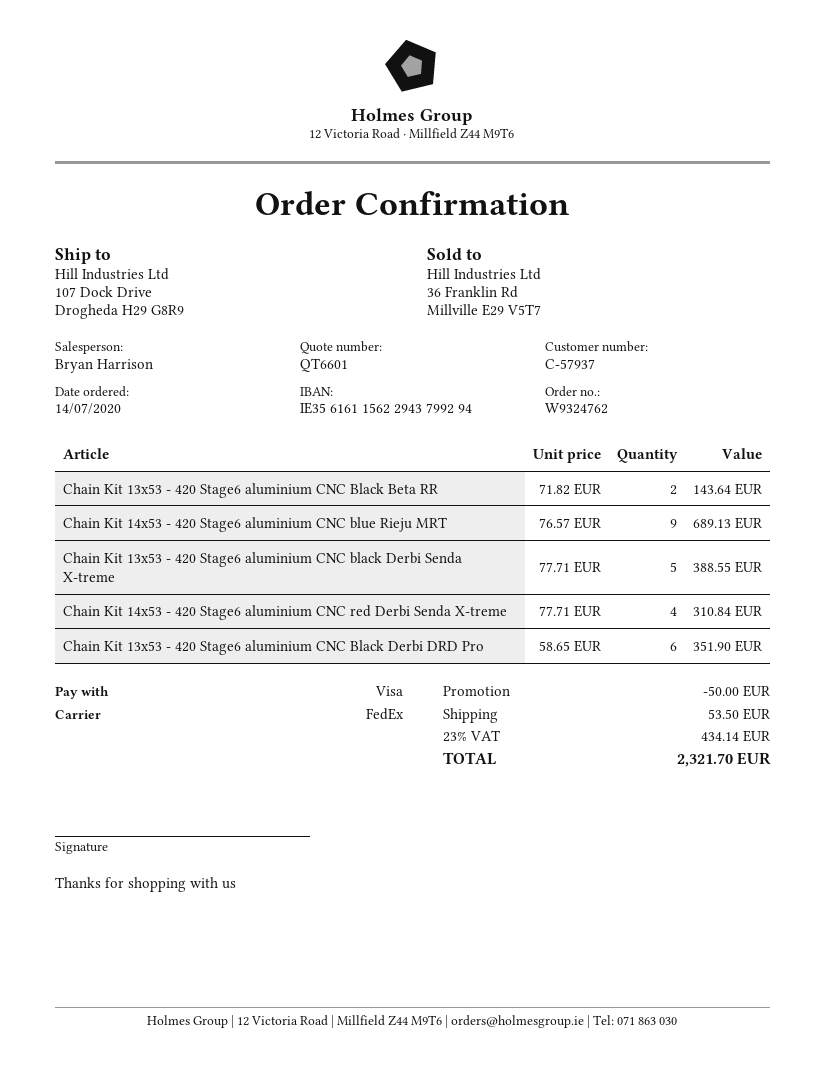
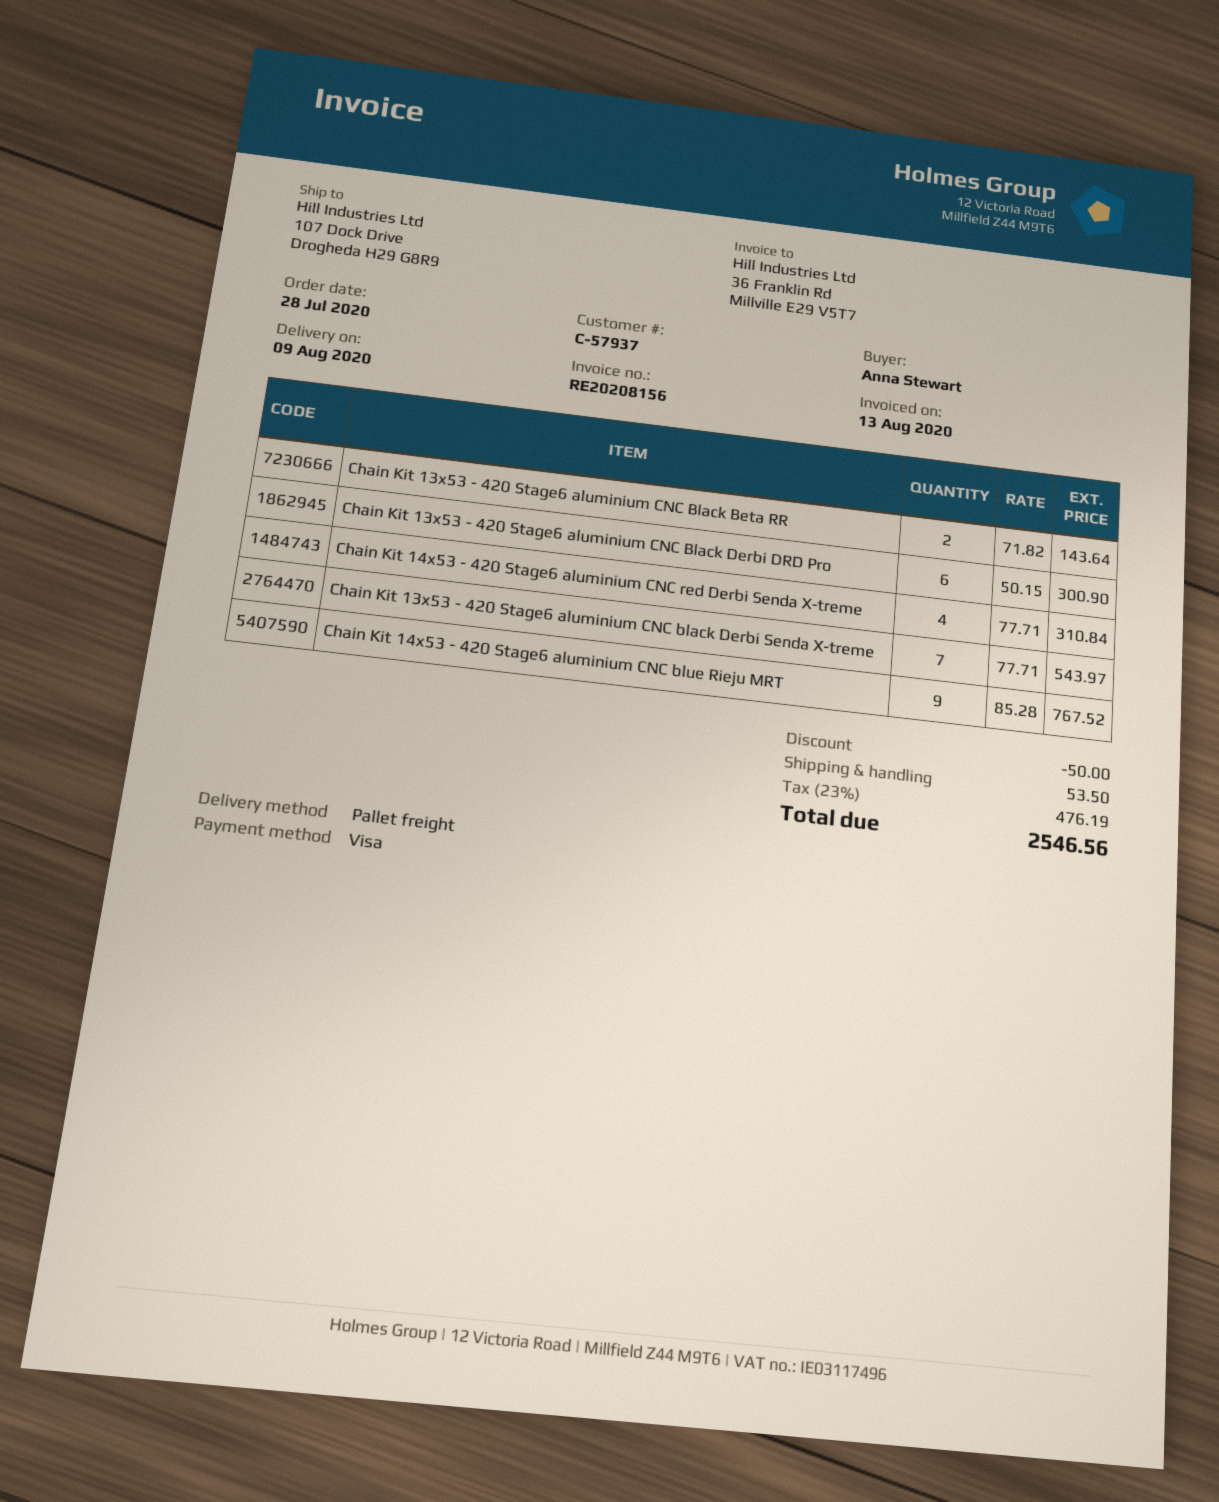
order date: 2020-07-14 -> 2020-07-28
shipping method: FedEx -> pallet freight
Chain Kit 14x53 - 420 Stage6 aluminium CNC blue Rieju MRT: 9 x 76.57 = 689.13 -> 9 x 85.28 = 767.52
Chain Kit 13x53 - 420 Stage6 aluminium CNC black Derbi Senda X-treme: 5 x 77.71 = 388.55 -> 7 x 77.71 = 543.97
Chain Kit 13x53 - 420 Stage6 aluminium CNC Black Derbi DRD Pro: 6 x 58.65 = 351.90 -> 6 x 50.15 = 300.90
tax: 23% = 434.14 -> 23% = 476.19
total: 2321.70 -> 2546.56

